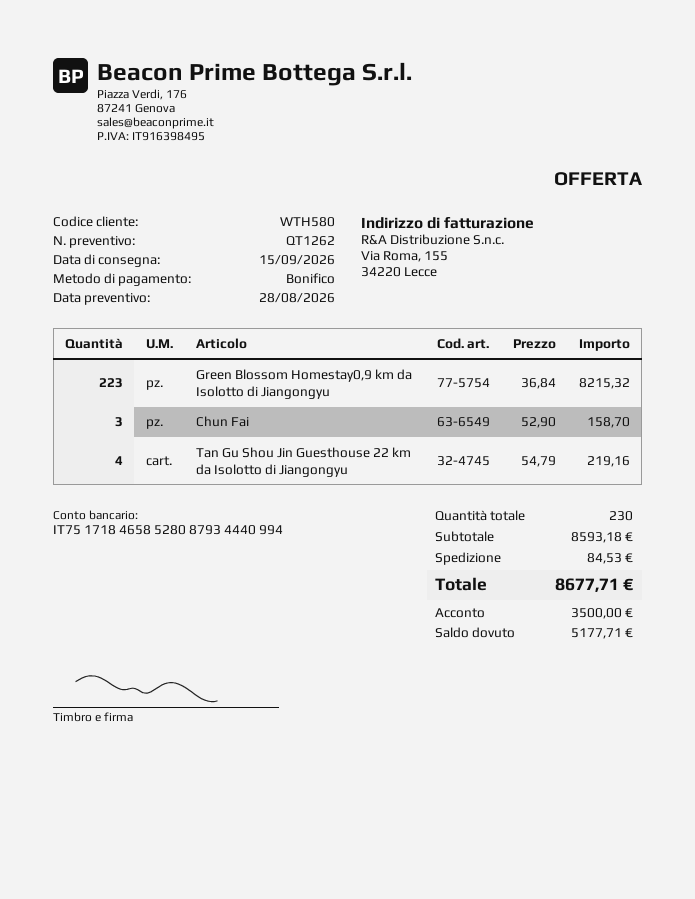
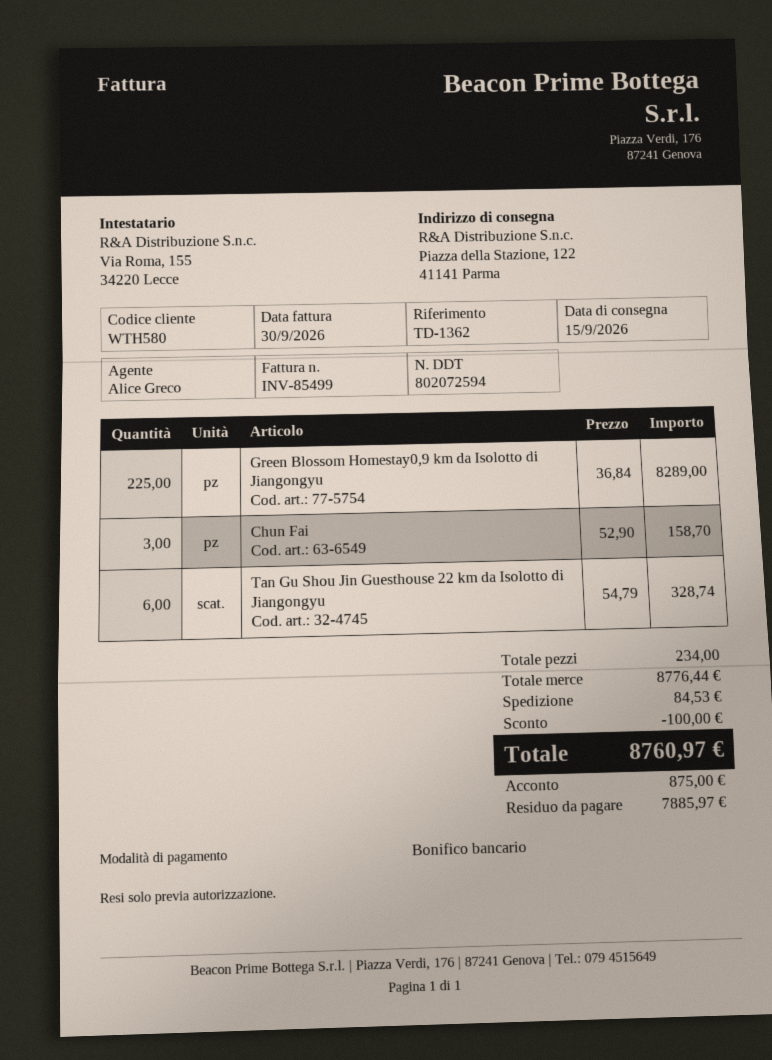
Green Blossom Homestay0,9 km da Isolotto di Jiangongyu: 223 x 36.84 = 8215.32 -> 225 x 36.84 = 8289.00
Tan Gu Shou Jin Guesthouse 22 km da Isolotto di Jiangongyu: 4 x 54.79 = 219.16 -> 6 x 54.79 = 328.74
total quantity: 230 -> 234
subtotal: 8593.18 -> 8776.44
discount: none -> 100.00
total: 8677.71 -> 8760.97
deposit: 3500.00 -> 875.00
balance: 5177.71 -> 7885.97

